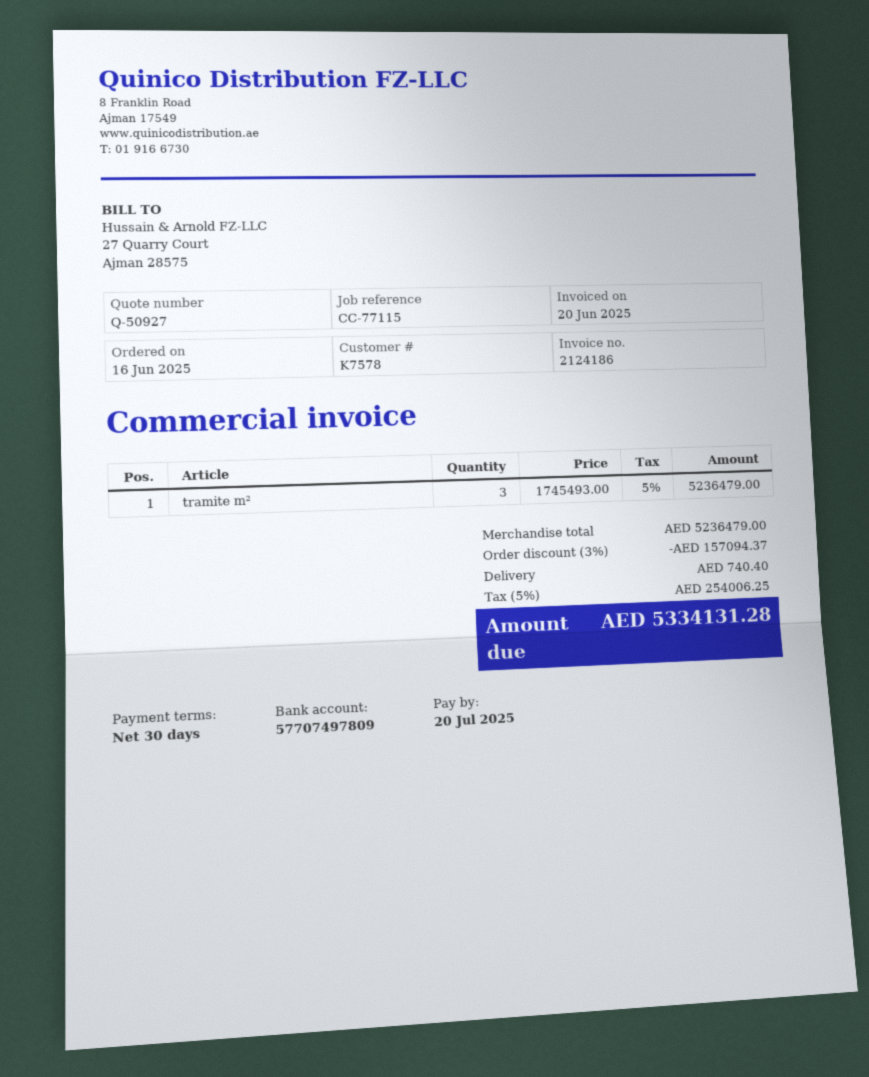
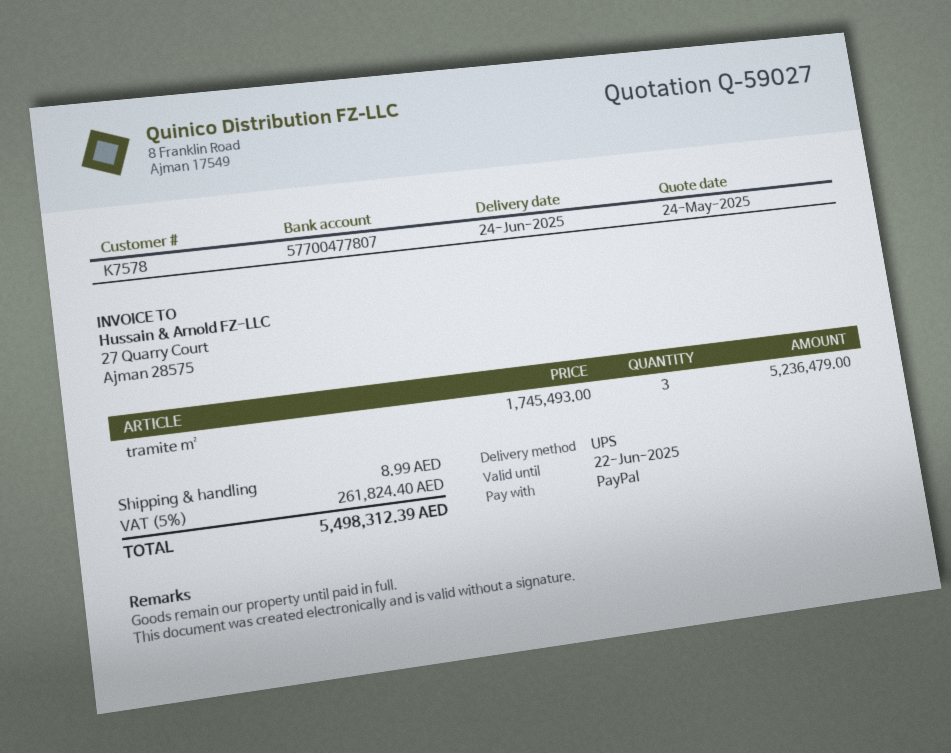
quote number: Q-50927 -> Q-59027
bank account: 57707497809 -> 57700477807
discount: 3% = 157094.37 -> none
shipping: 740.40 -> 8.99
tax: 5% = 254006.25 -> 5% = 261824.40
total: 5334131.28 -> 5498312.39

